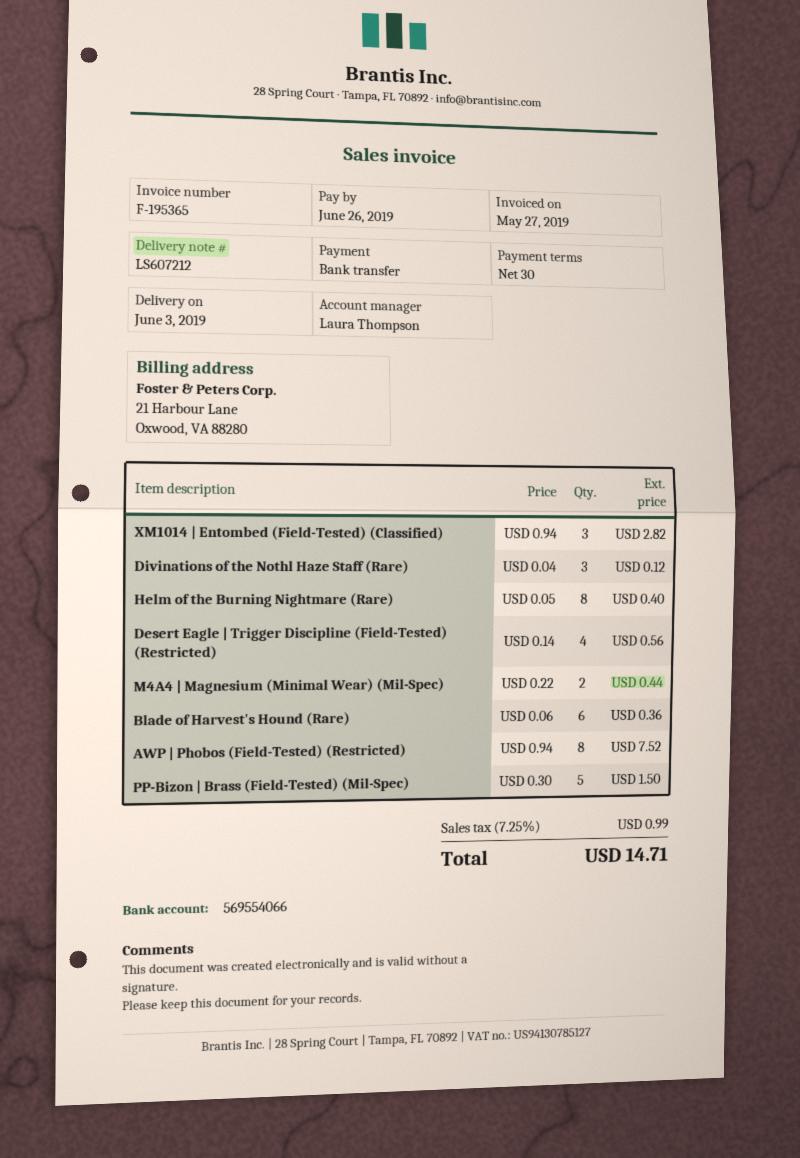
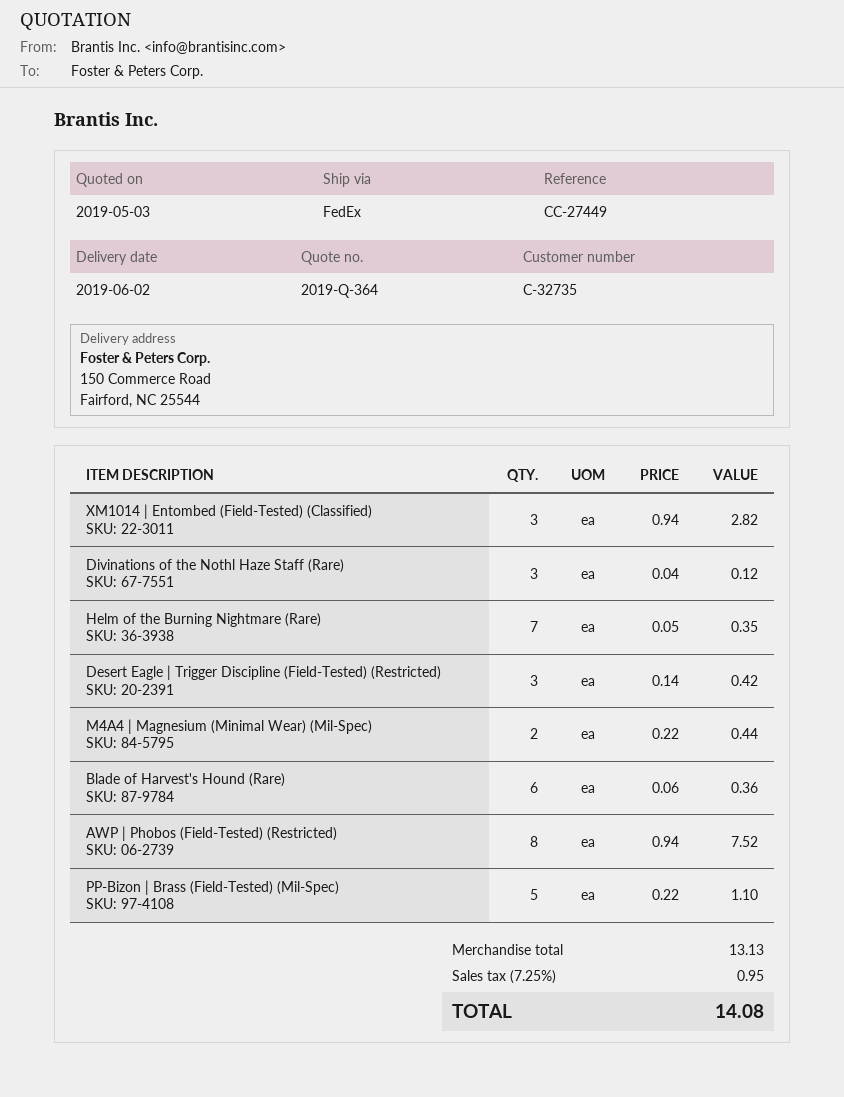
delivery date: 2019-06-03 -> 2019-06-02
Helm of the Burning Nightmare (Rare): 8 x 0.05 = 0.40 -> 7 x 0.05 = 0.35
Desert Eagle | Trigger Discipline (Field-Tested) (Restricted): 4 x 0.14 = 0.56 -> 3 x 0.14 = 0.42
PP-Bizon | Brass (Field-Tested) (Mil-Spec): 5 x 0.30 = 1.50 -> 5 x 0.22 = 1.10
tax: 7.25% = 0.99 -> 7.25% = 0.95
total: 14.71 -> 14.08

